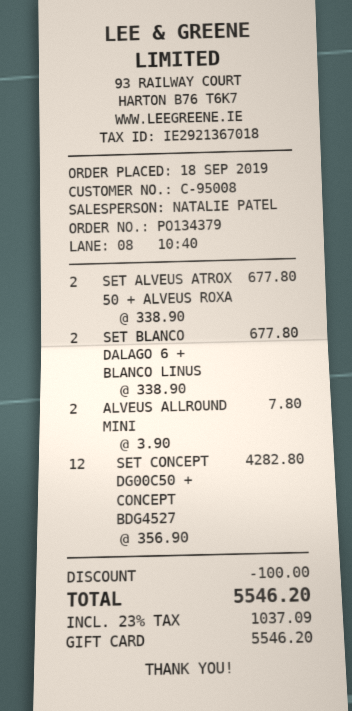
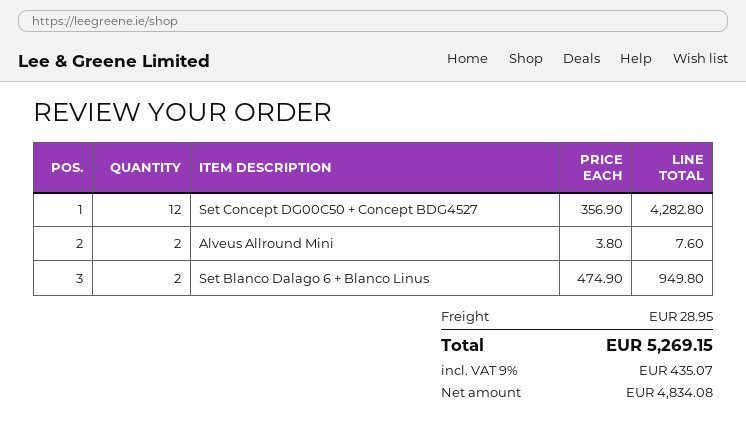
SET ALVEUS ATROX 50 + ALVEUS ROXA: 2 x 338.90 = 677.80 -> none
SET BLANCO DALAGO 6 + BLANCO LINUS: 2 x 338.90 = 677.80 -> 2 x 474.90 = 949.80
ALVEUS ALLROUND MINI: 2 x 3.90 = 7.80 -> 2 x 3.80 = 7.60
discount: 100.00 -> none
shipping: none -> 28.95
tax: 23% = 1037.09 -> 9% = 435.07
total: 5546.20 -> 5269.15

